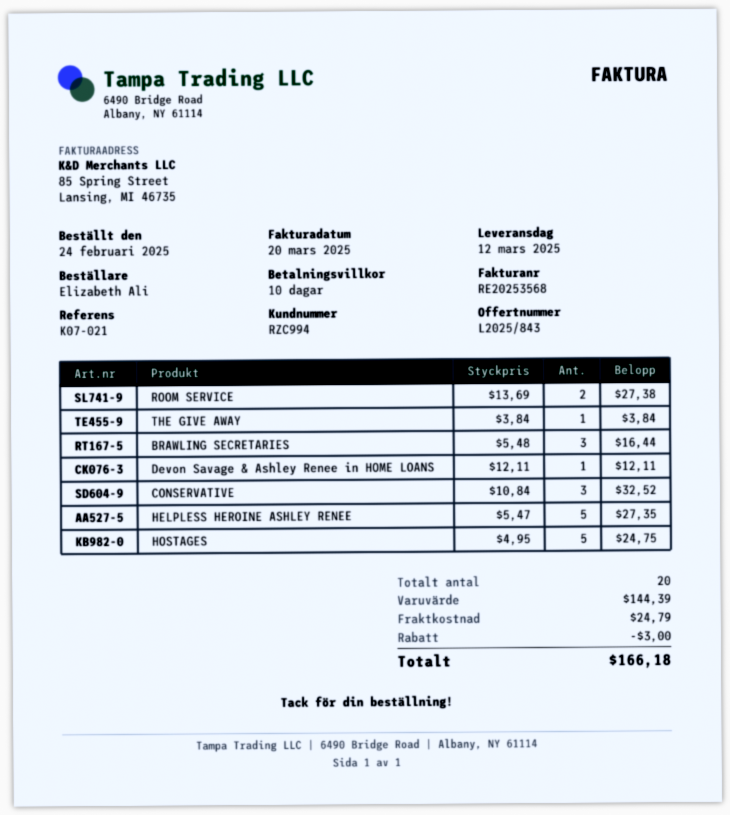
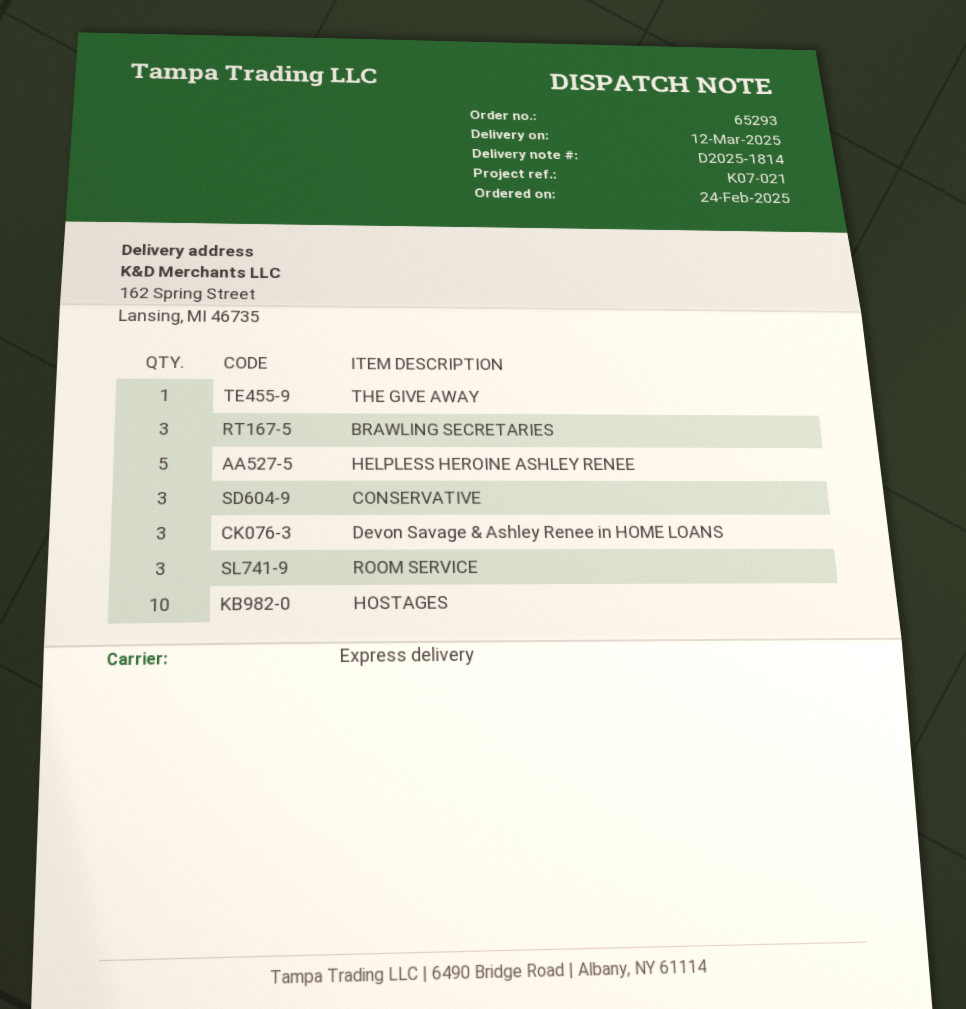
ROOM SERVICE: 2 -> 3
Devon Savage & Ashley Renee in HOME LOANS: 1 -> 3
HOSTAGES: 5 -> 10

